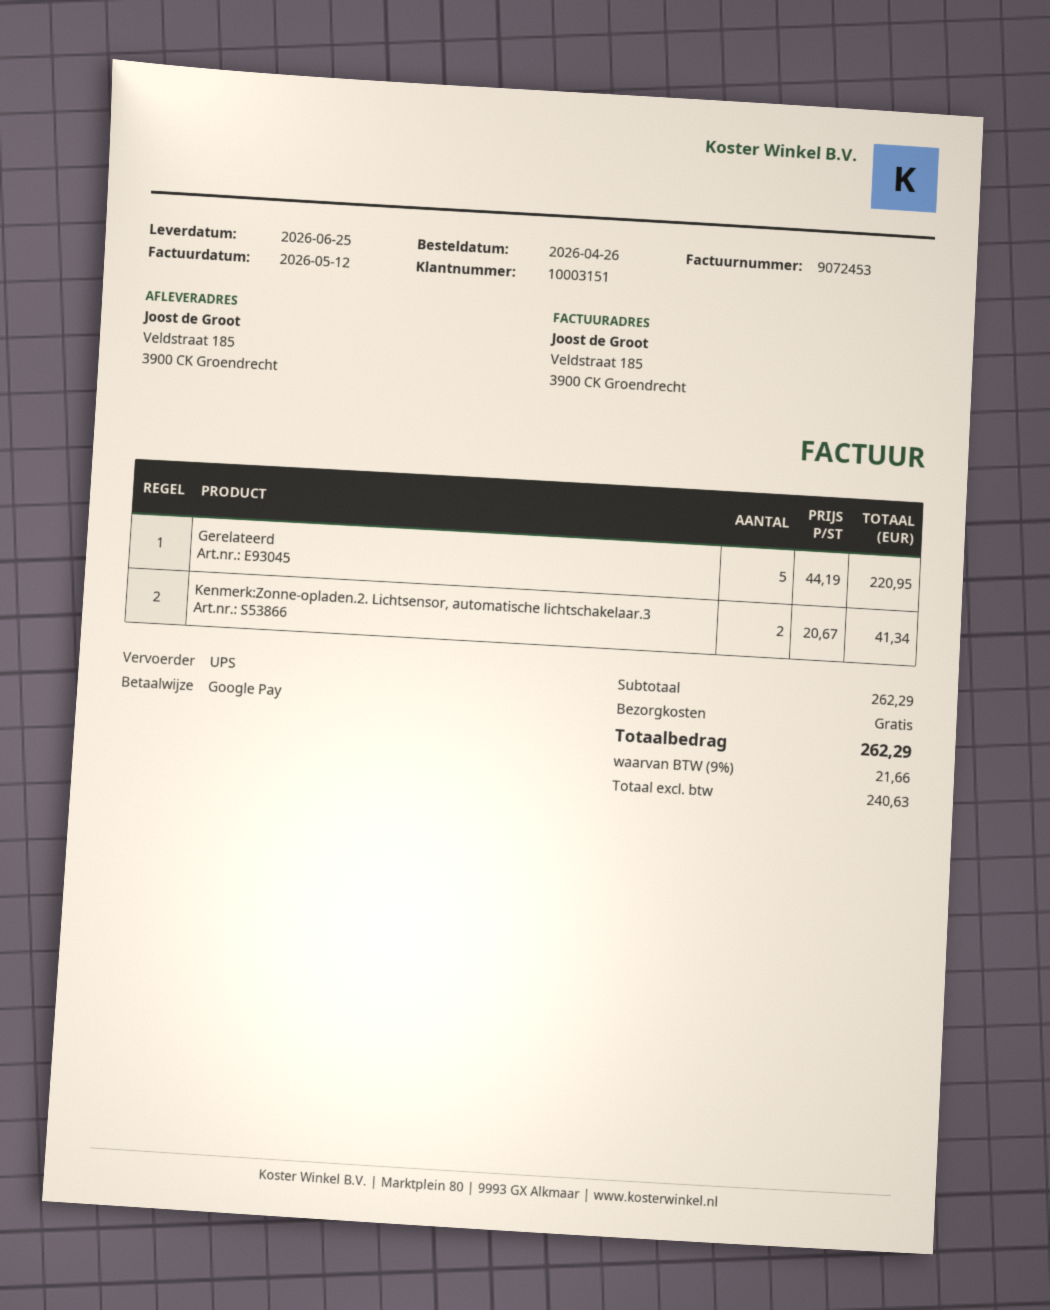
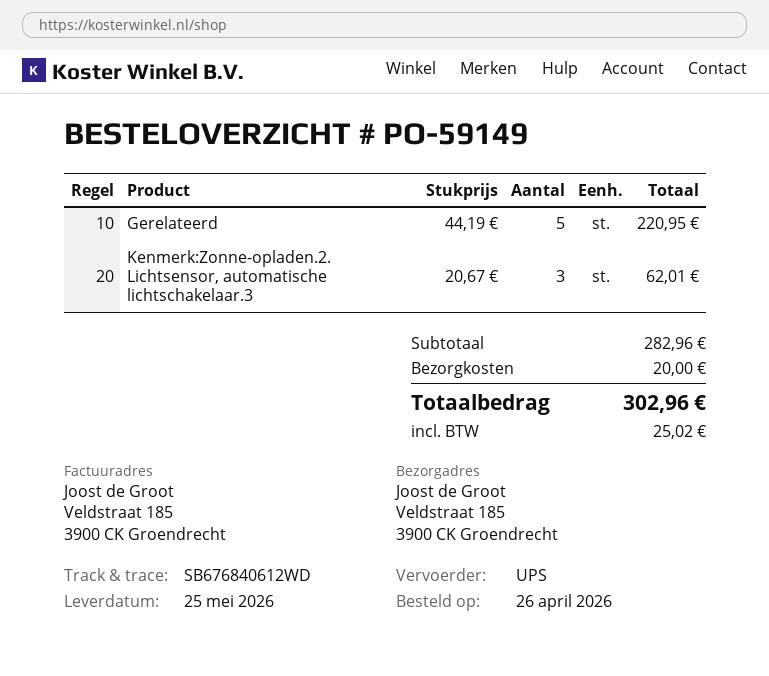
delivery date: 2026-06-25 -> 2026-05-25
Kenmerk:Zonne-opladen.2. Lichtsensor, automatische lichtschakelaar.3: 2 x 20.67 = 41.34 -> 3 x 20.67 = 62.01
subtotal: 262.29 -> 282.96
shipping: 0.00 -> 20.00
tax: 21.66 -> 25.02
total: 262.29 -> 302.96

